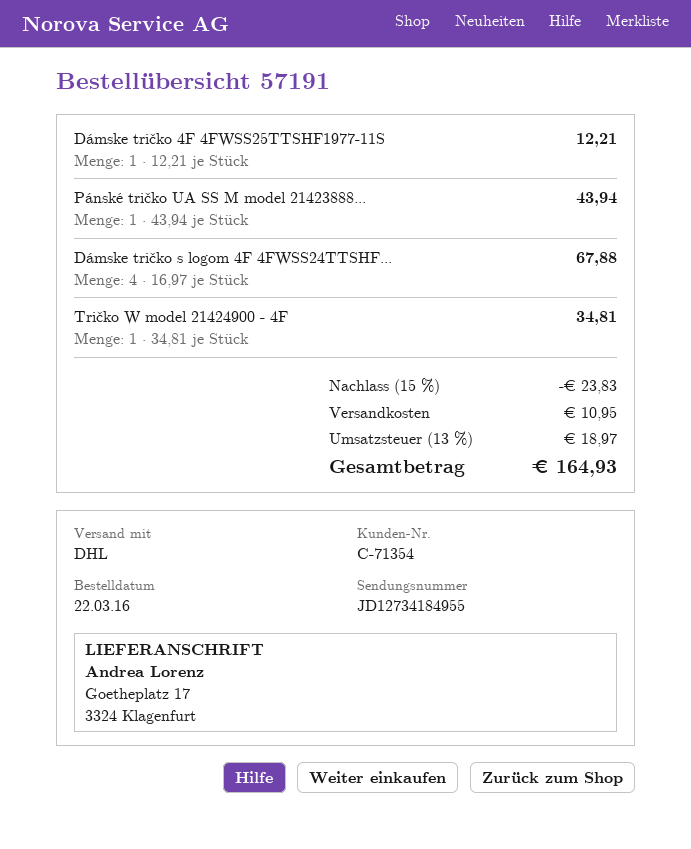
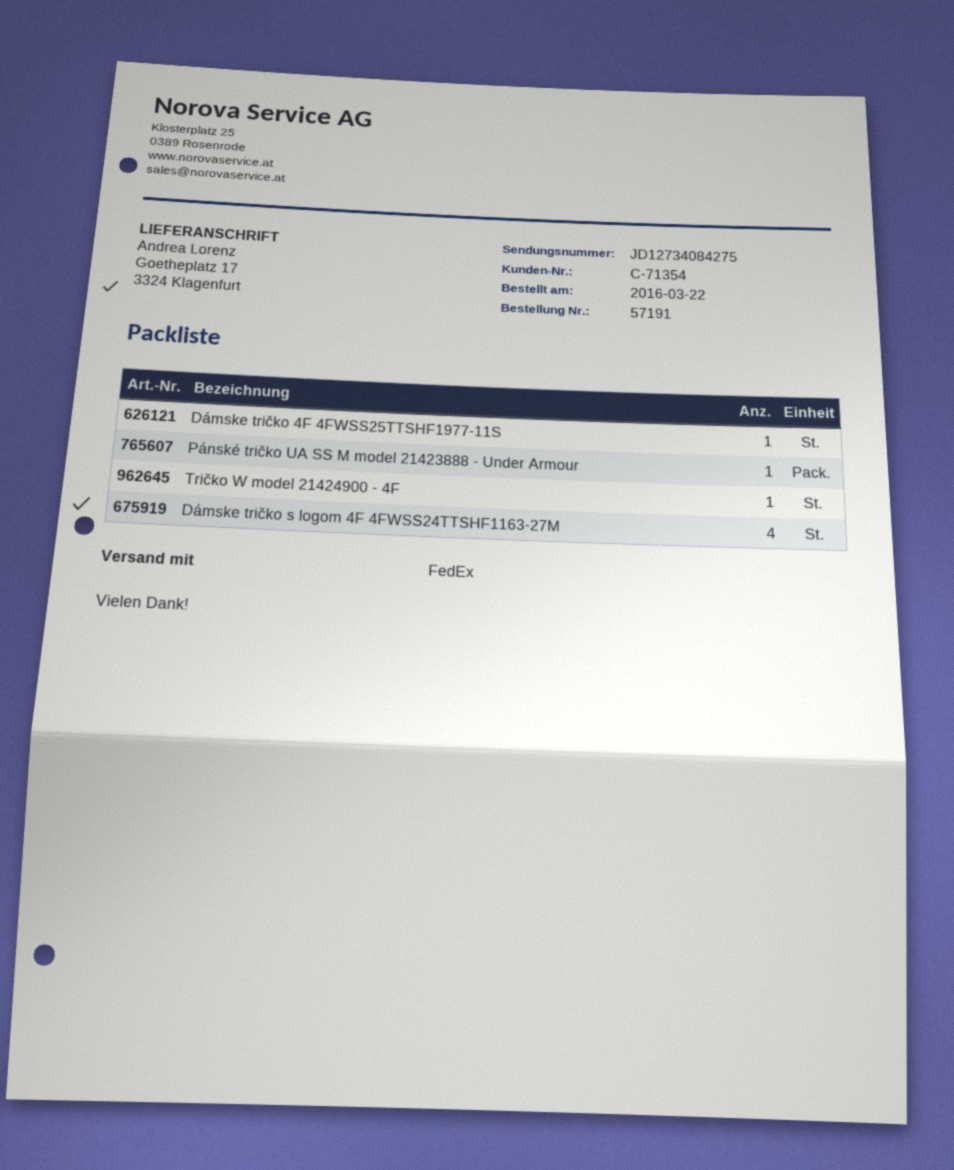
shipping method: DHL -> FedEx
tracking number: JD12734184955 -> JD12734084275

